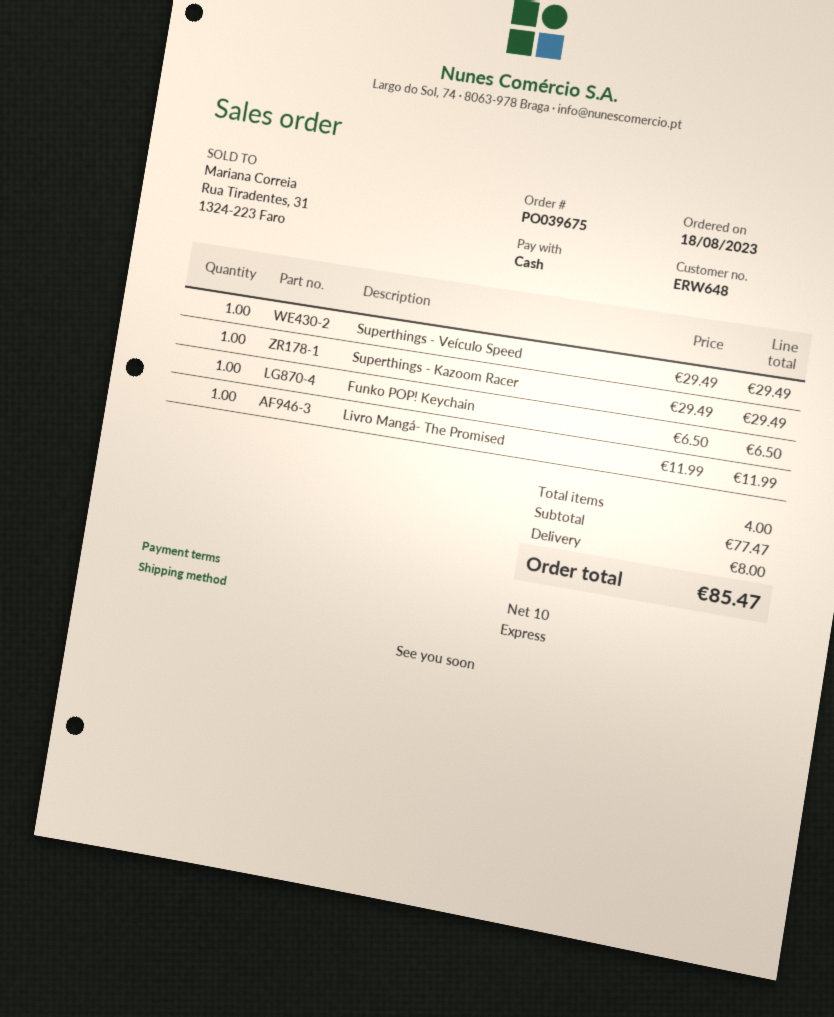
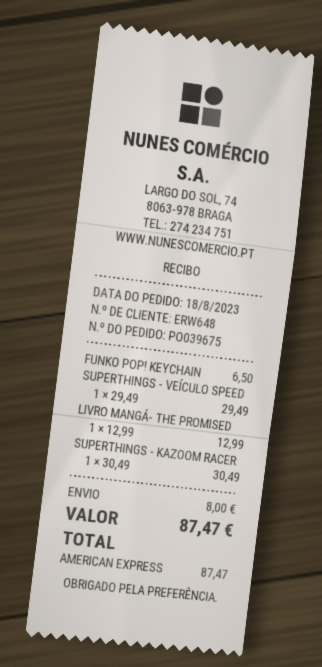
payment method: cash -> American Express
Superthings - Kazoom Racer: 1 x 29.49 = 29.49 -> 1 x 30.49 = 30.49
Livro Mangá- The Promised: 1 x 11.99 = 11.99 -> 1 x 12.99 = 12.99
total: 85.47 -> 87.47

